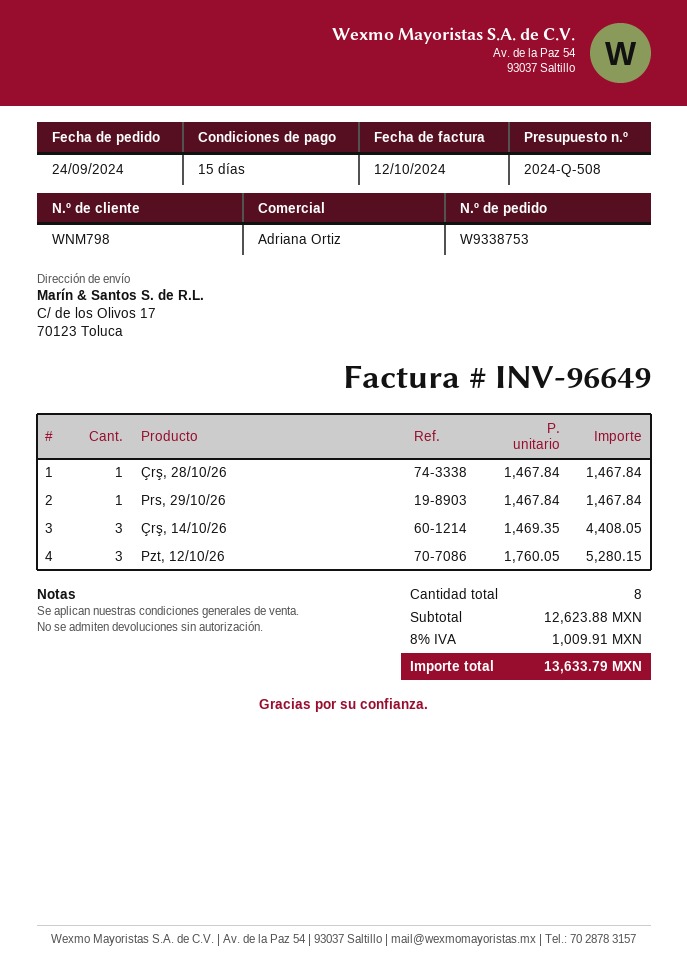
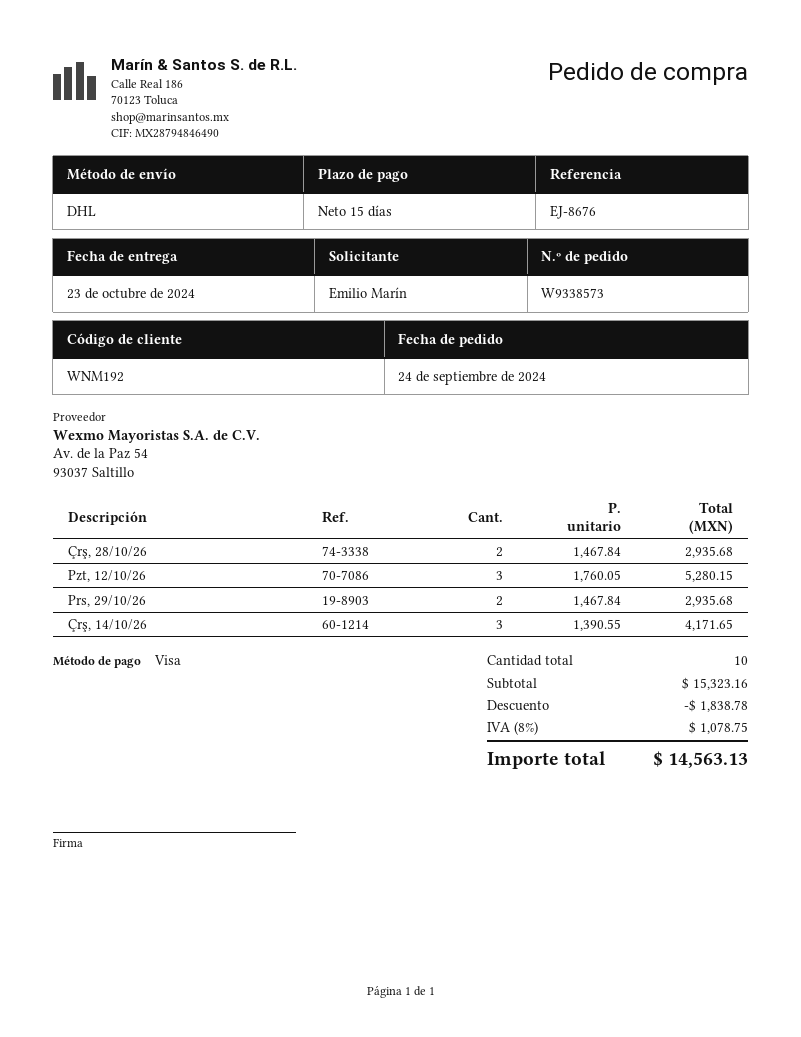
order number: W9338753 -> W9338573
customer number: WNM798 -> WNM192
Çrş, 28/10/26: 1 x 1467.84 = 1467.84 -> 2 x 1467.84 = 2935.68
Prs, 29/10/26: 1 x 1467.84 = 1467.84 -> 2 x 1467.84 = 2935.68
Çrş, 14/10/26: 3 x 1469.35 = 4408.05 -> 3 x 1390.55 = 4171.65
total quantity: 8 -> 10
subtotal: 12623.88 -> 15323.16
discount: none -> 1838.78
tax: 8% = 1009.91 -> 8% = 1078.75
total: 13633.79 -> 14563.13

